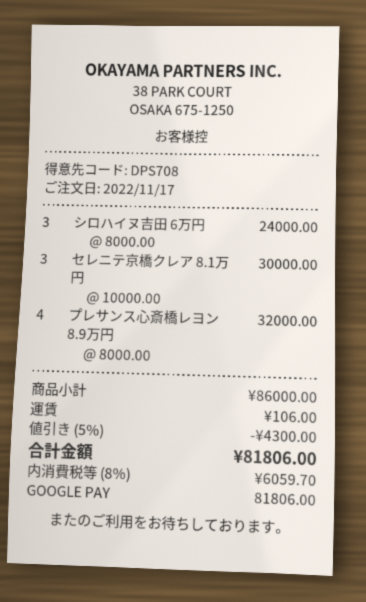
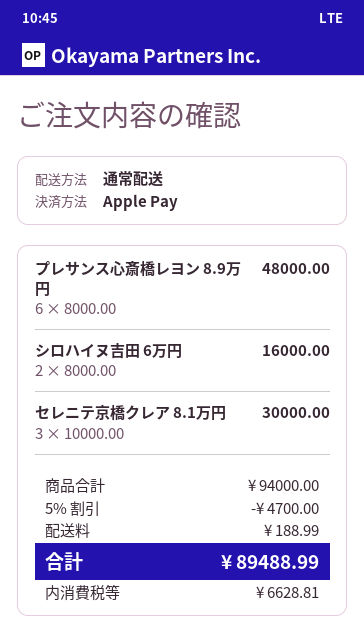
payment method: Google Pay -> Apple Pay
シロハイヌ吉田 6万円: 3 x 8000.00 = 24000.00 -> 2 x 8000.00 = 16000.00
プレサンス心斎橋レヨン 8.9万円: 4 x 8000.00 = 32000.00 -> 6 x 8000.00 = 48000.00
subtotal: 86000.00 -> 94000.00
discount: 5% = 4300.00 -> 5% = 4700.00
shipping: 106.00 -> 188.99
tax: 6059.70 -> 6628.81
total: 81806.00 -> 89488.99

